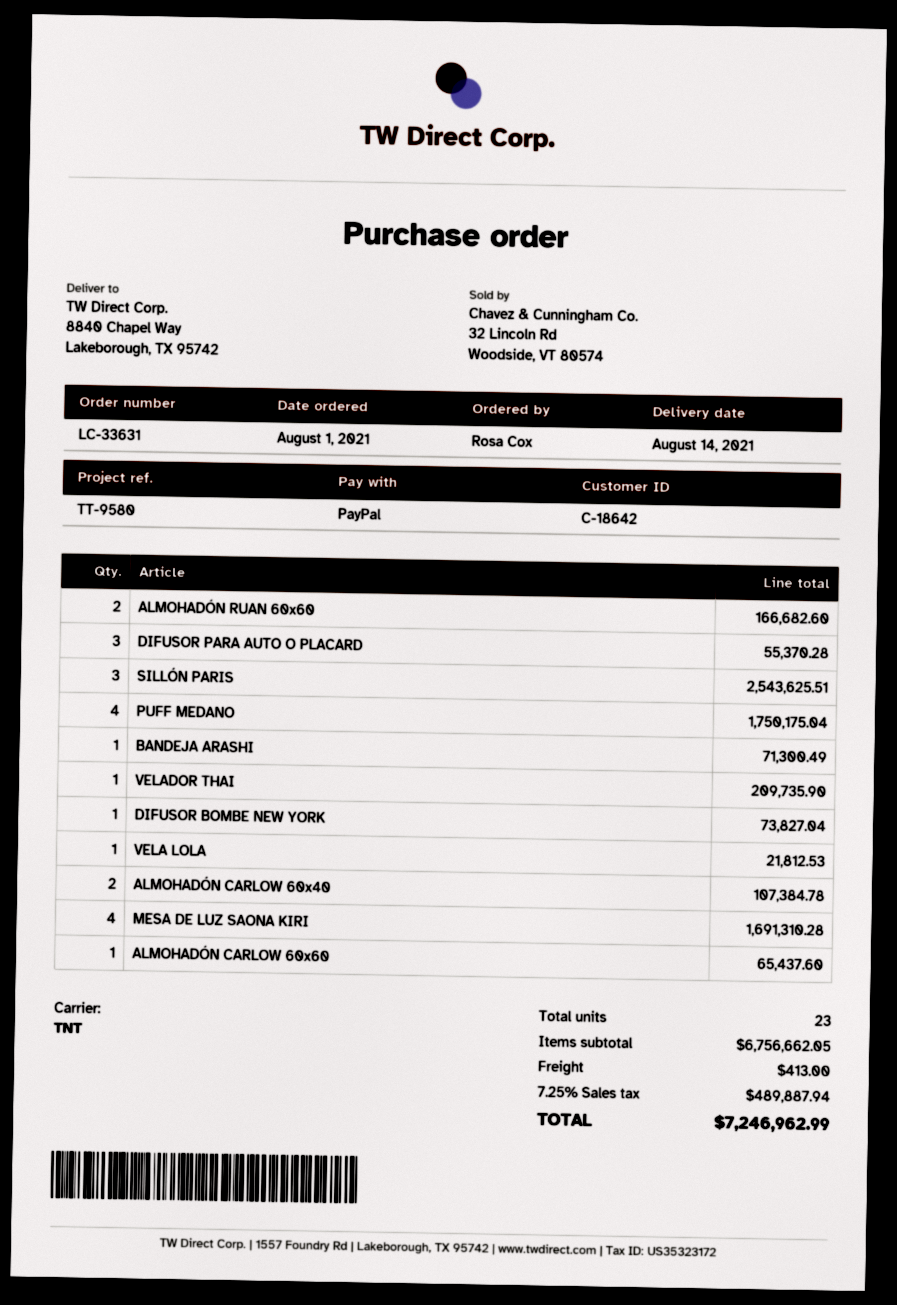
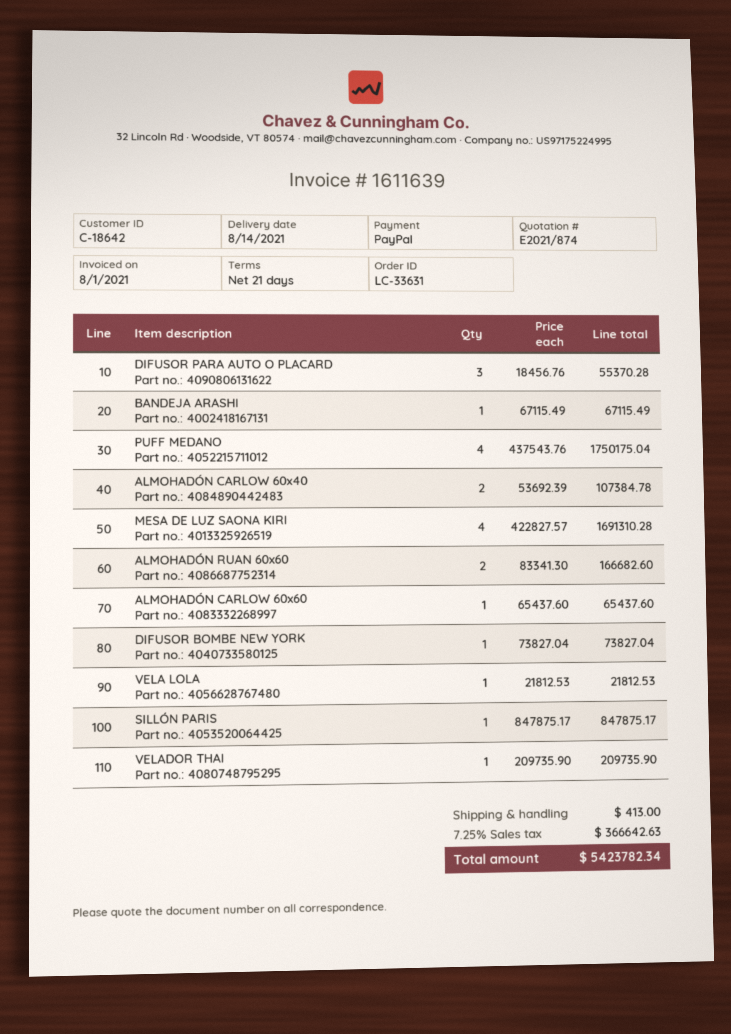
SILLÓN PARIS: 3 for 2543625.51 -> 1 for 847875.17
BANDEJA ARASHI: 1 for 71300.49 -> 1 for 67115.49
tax: 7.25% = 489887.94 -> 7.25% = 366642.63
total: 7246962.99 -> 5423782.34

